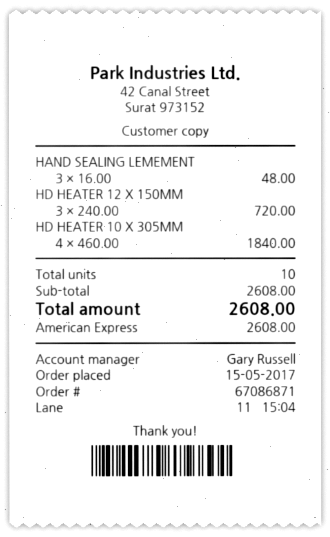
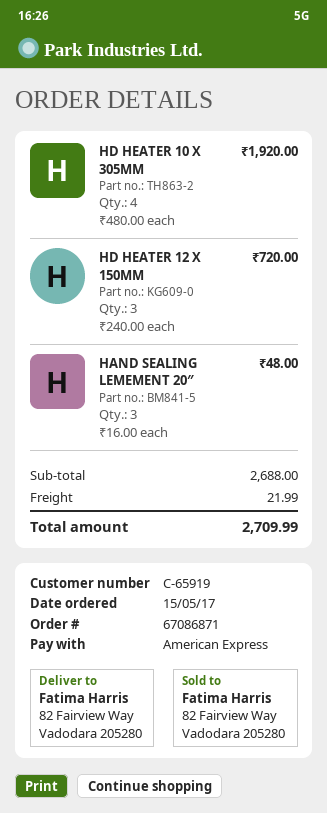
HD HEATER 10 X 305MM: 4 x 460.00 = 1840.00 -> 4 x 480.00 = 1920.00
subtotal: 2608.00 -> 2688.00
shipping: none -> 21.99
total: 2608.00 -> 2709.99

